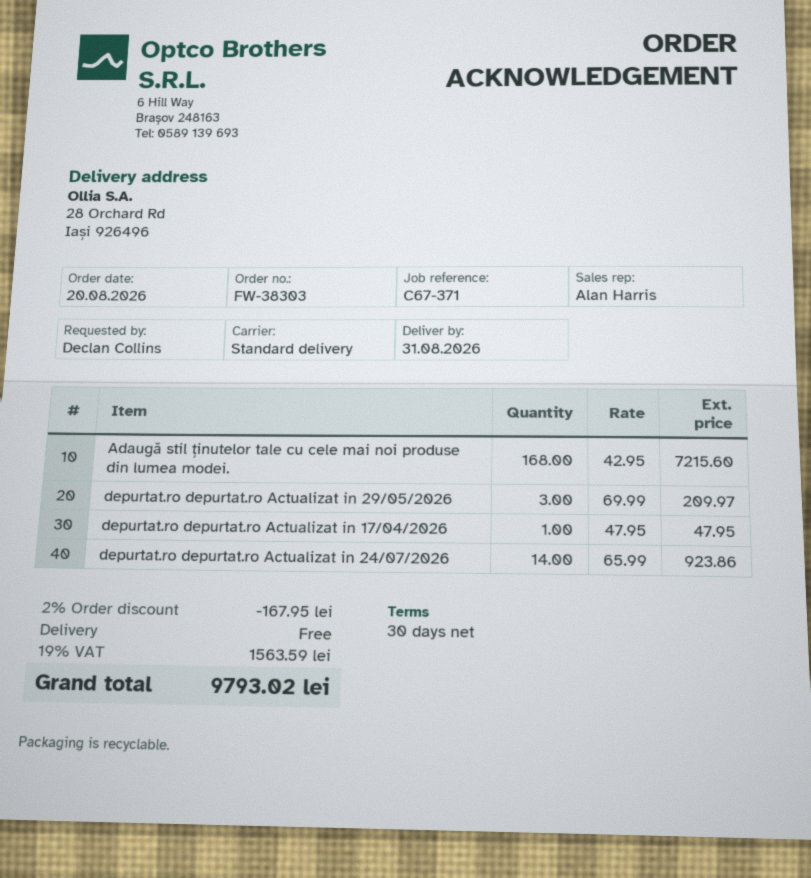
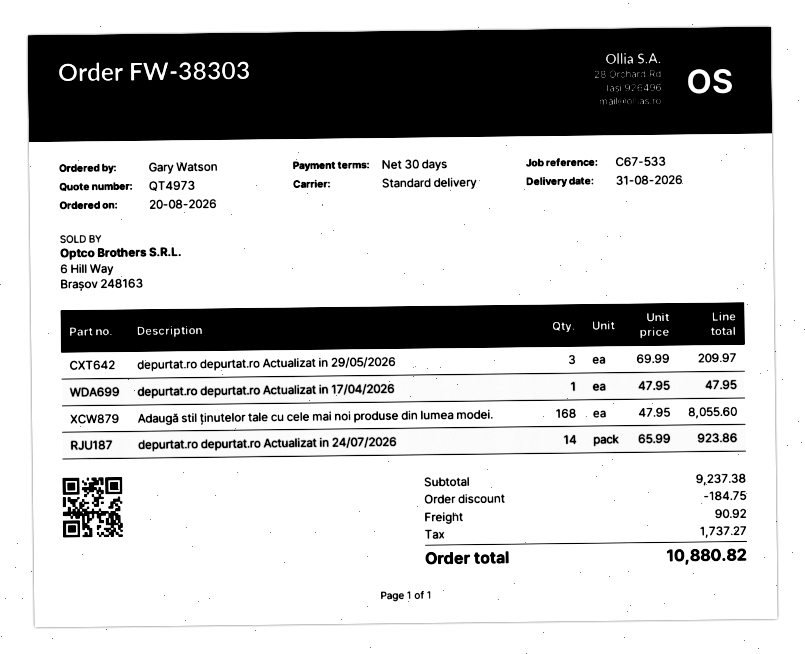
reference: C67-371 -> C67-533
ordered by: Declan Collins -> Gary Watson
Adaugă stil ținutelor tale cu cele mai noi produse din lumea modei.: 168 x 42.95 = 7215.60 -> 168 x 47.95 = 8055.60
discount: 167.95 -> 184.75
shipping: 0.00 -> 90.92
tax: 1563.59 -> 1737.27
total: 9793.02 -> 10880.82

